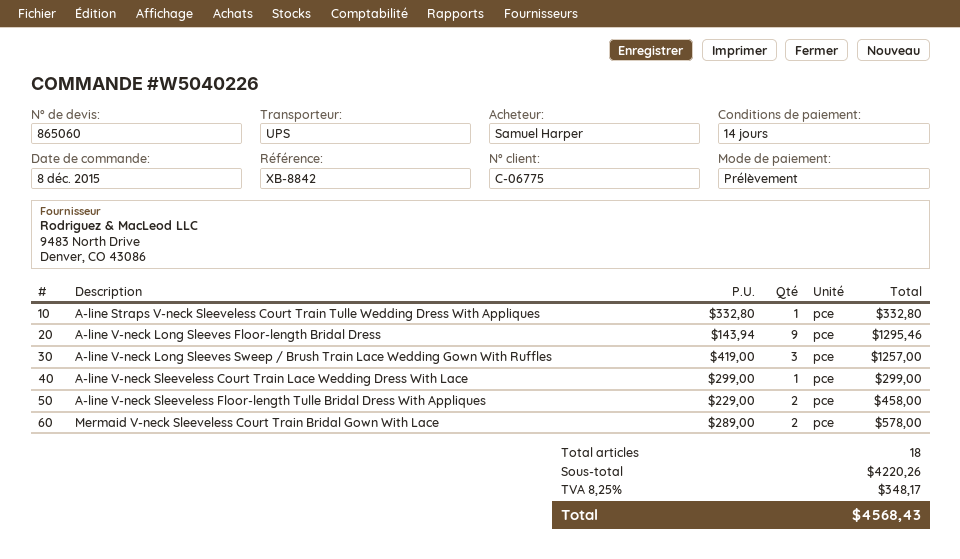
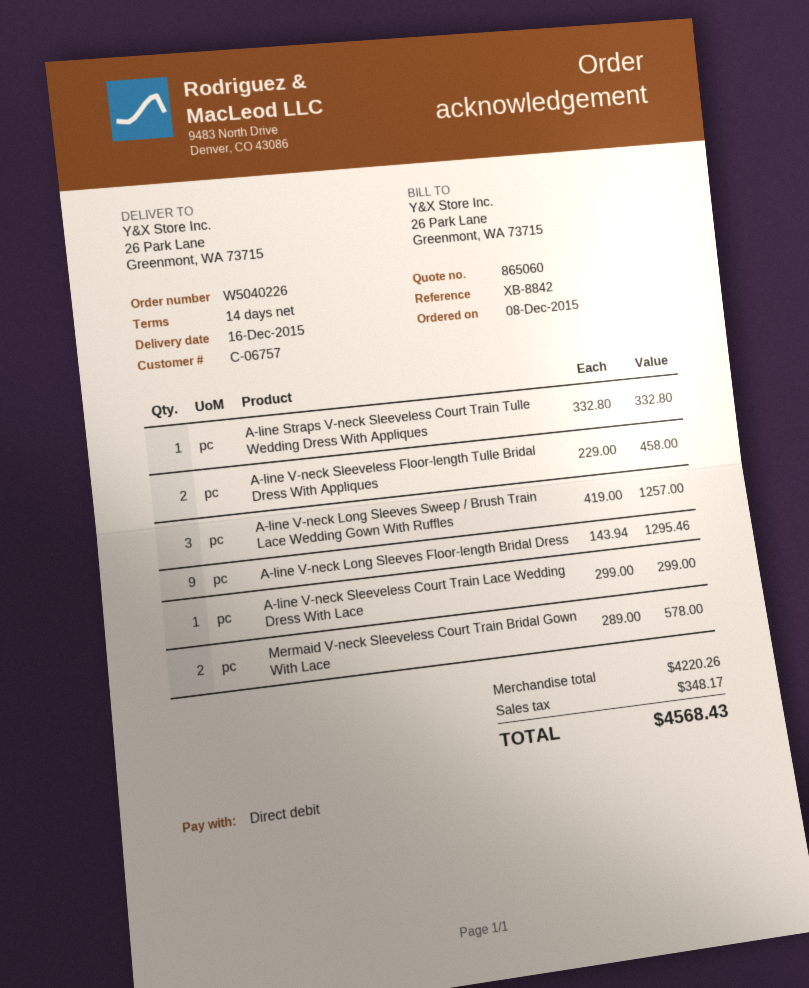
customer number: C-06775 -> C-06757

